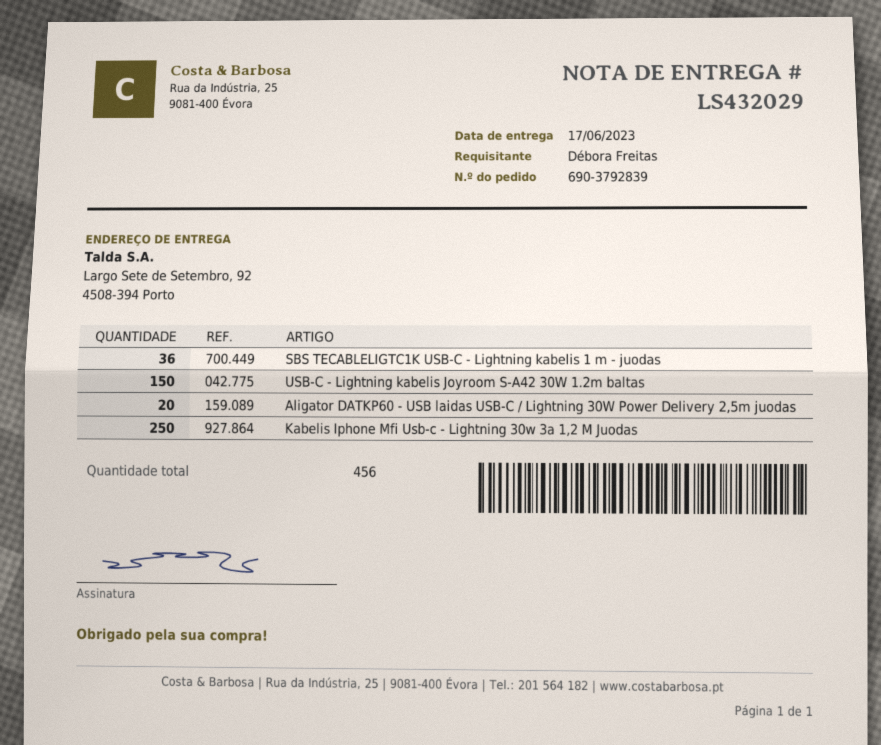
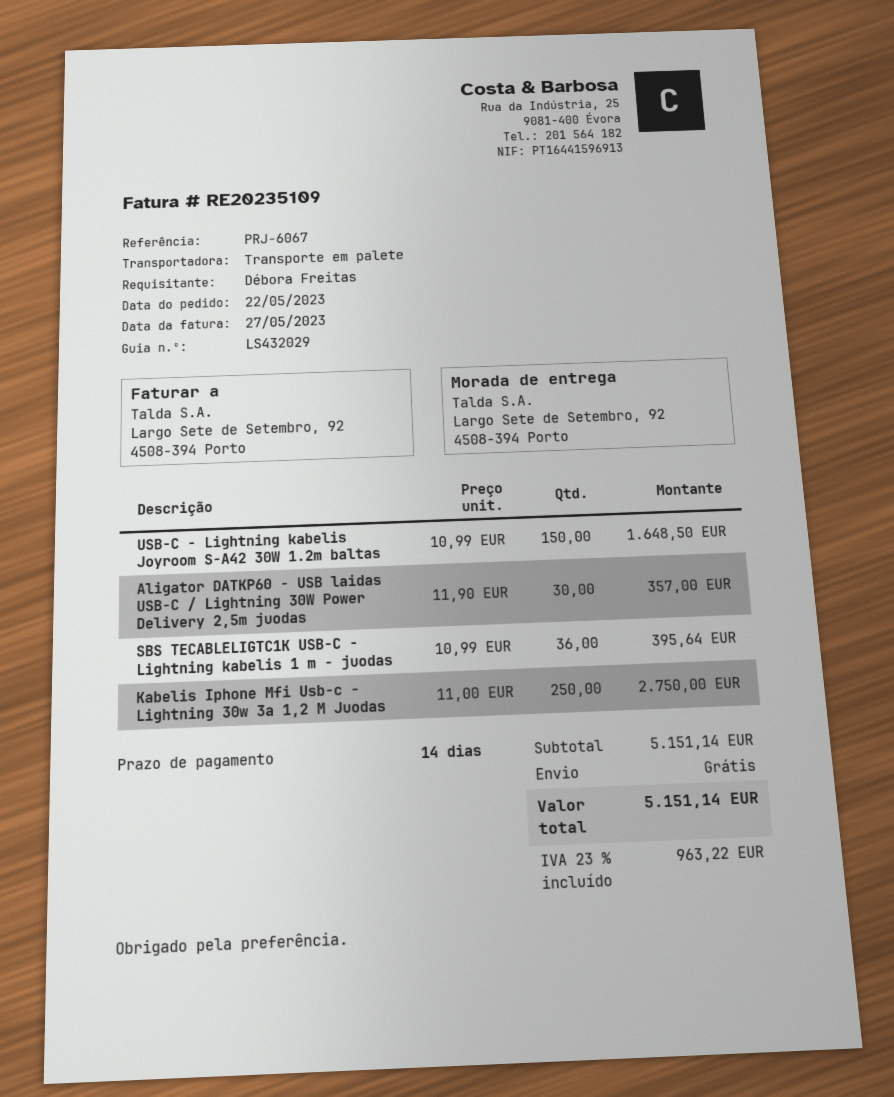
Aligator DATKP60 - USB laidas USB-C / Lightning 30W Power Delivery 2,5m juodas: 20 -> 30

